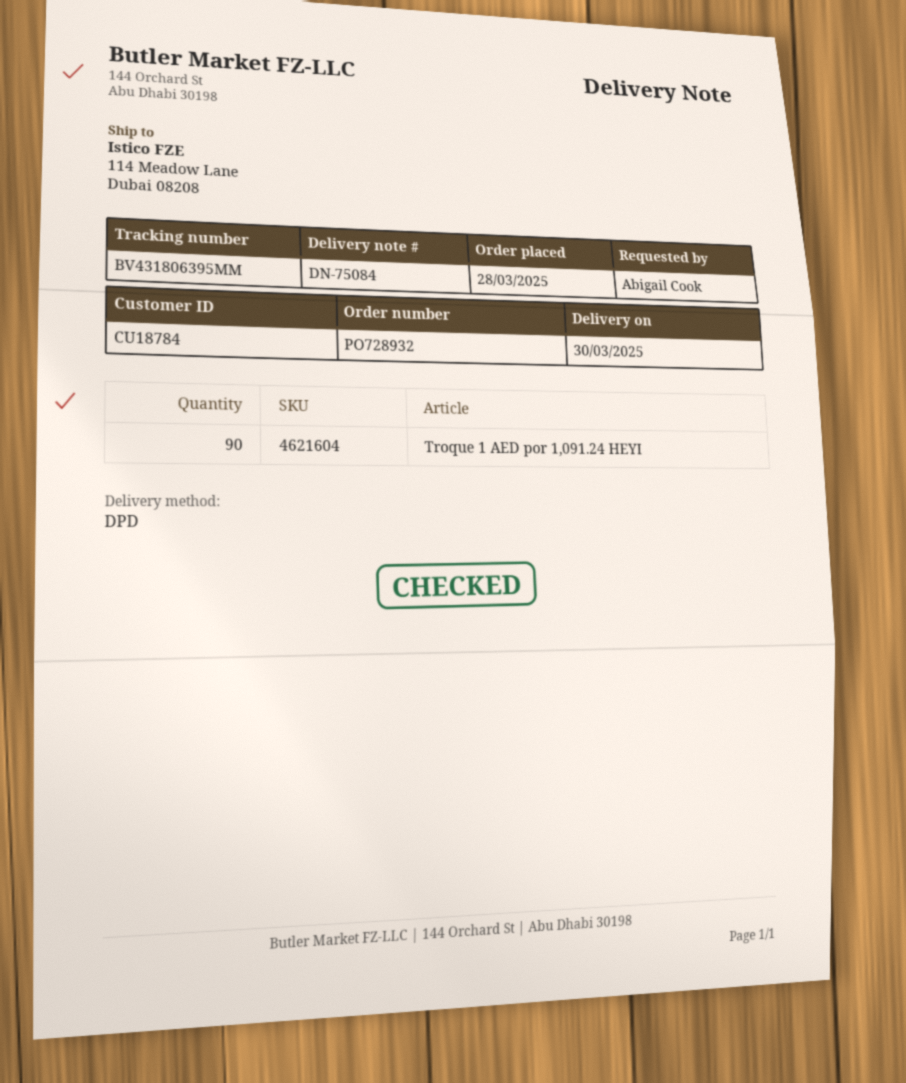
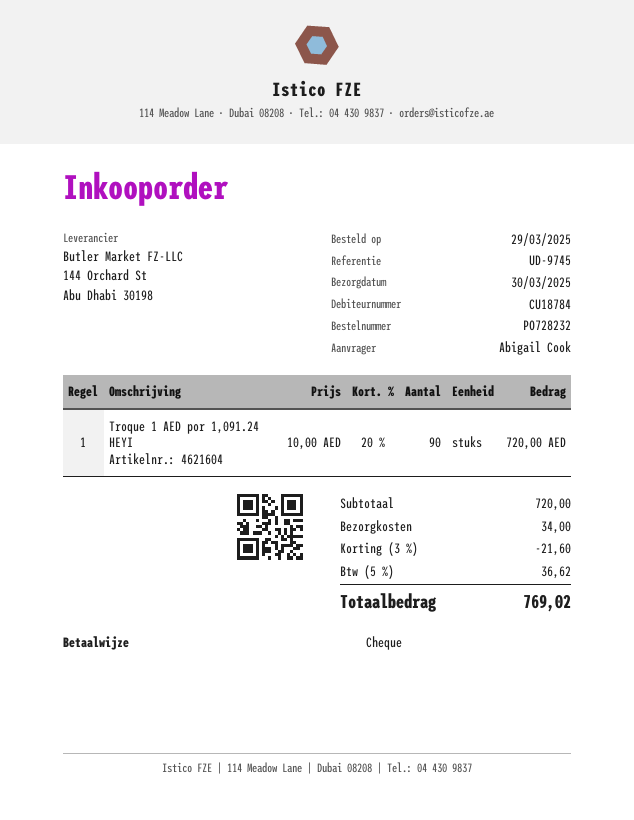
order number: PO728932 -> PO728232
order date: 2025-03-28 -> 2025-03-29

